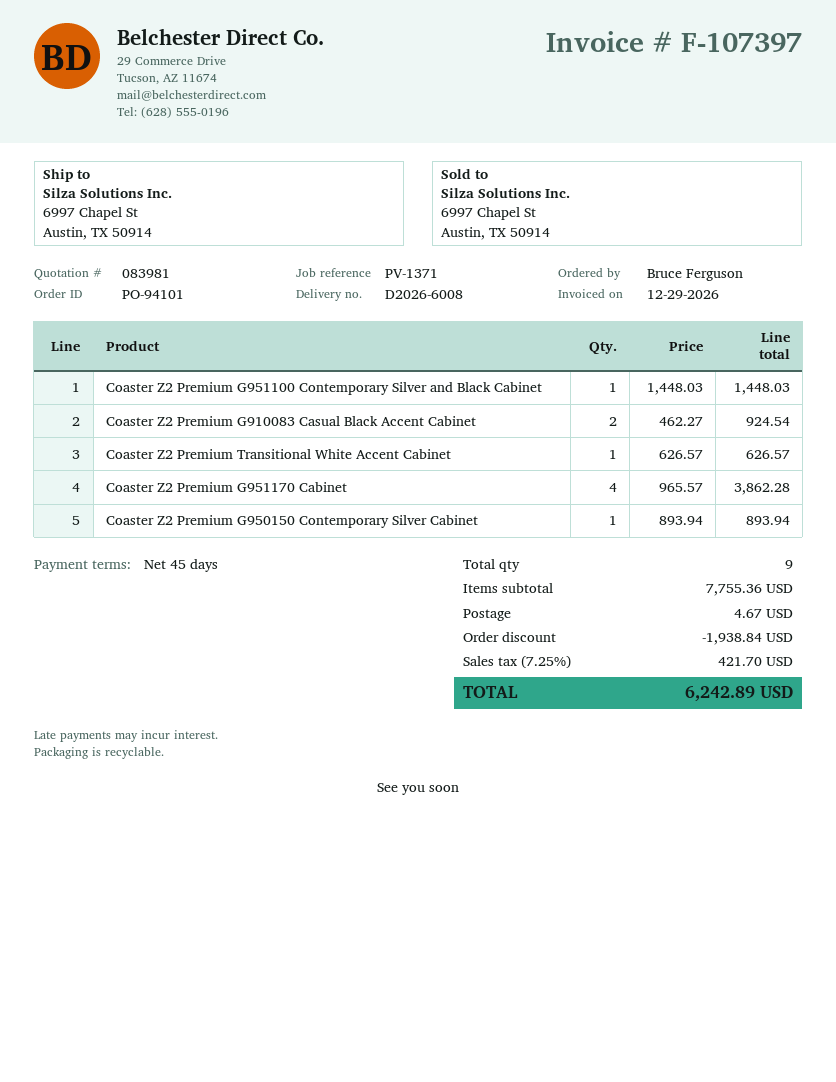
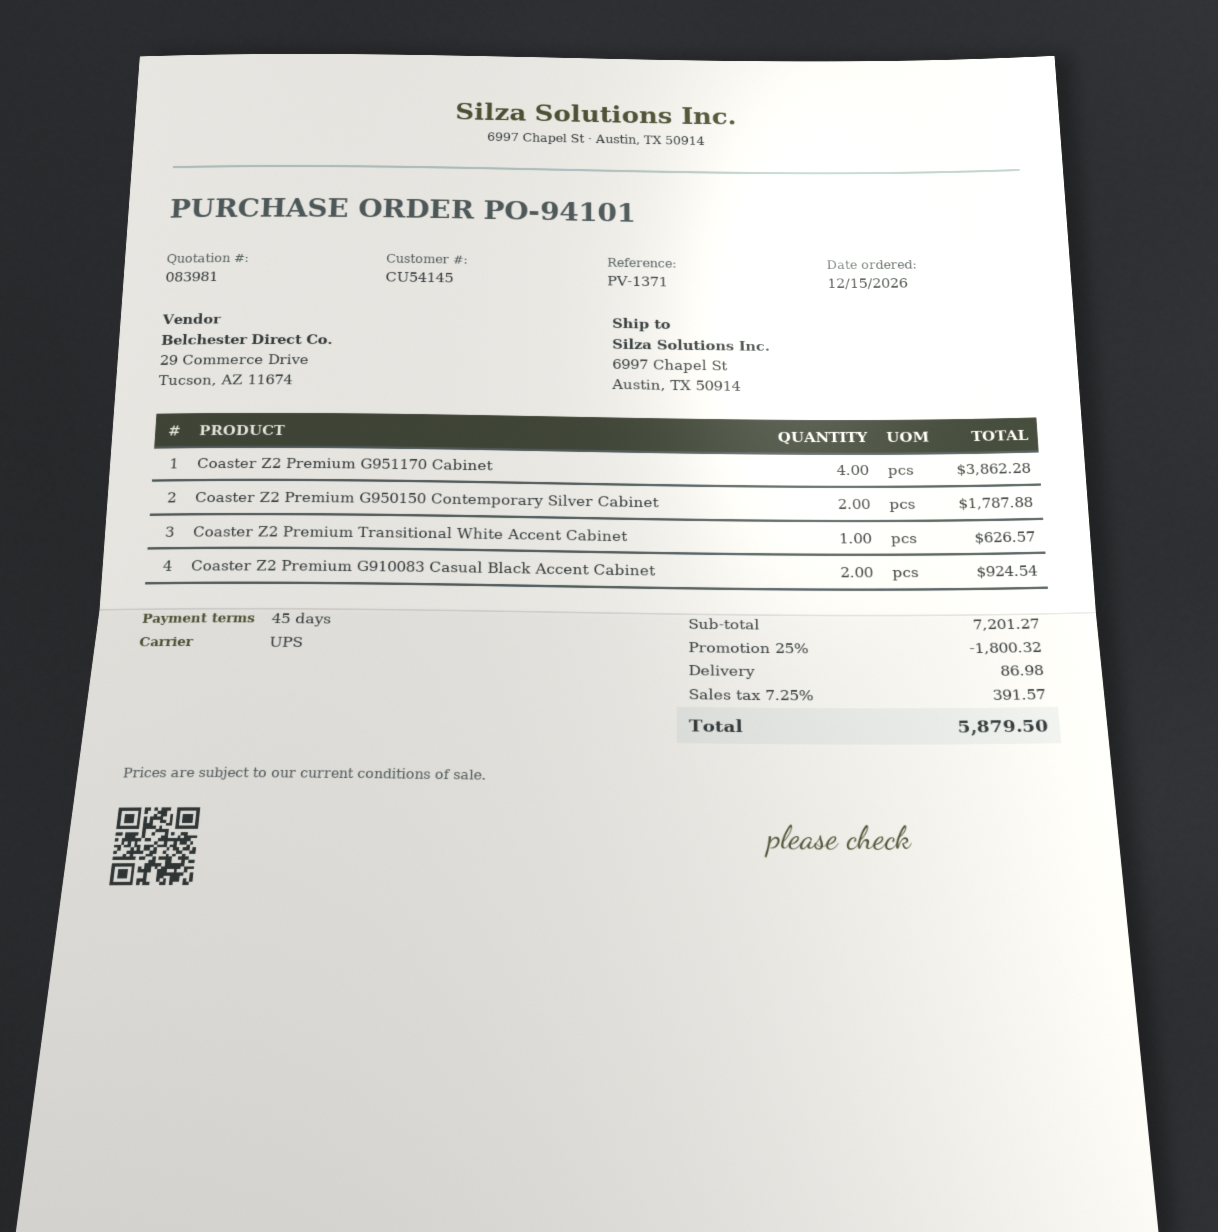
Coaster Z2 Premium G951100 Contemporary Silver and Black Cabinet: 1 for 1448.03 -> none
Coaster Z2 Premium G950150 Contemporary Silver Cabinet: 1 for 893.94 -> 2 for 1787.88
subtotal: 7755.36 -> 7201.27
discount: 1938.84 -> 1800.32
shipping: 4.67 -> 86.98
tax: 7.25% = 421.70 -> 7.25% = 391.57
total: 6242.89 -> 5879.50

